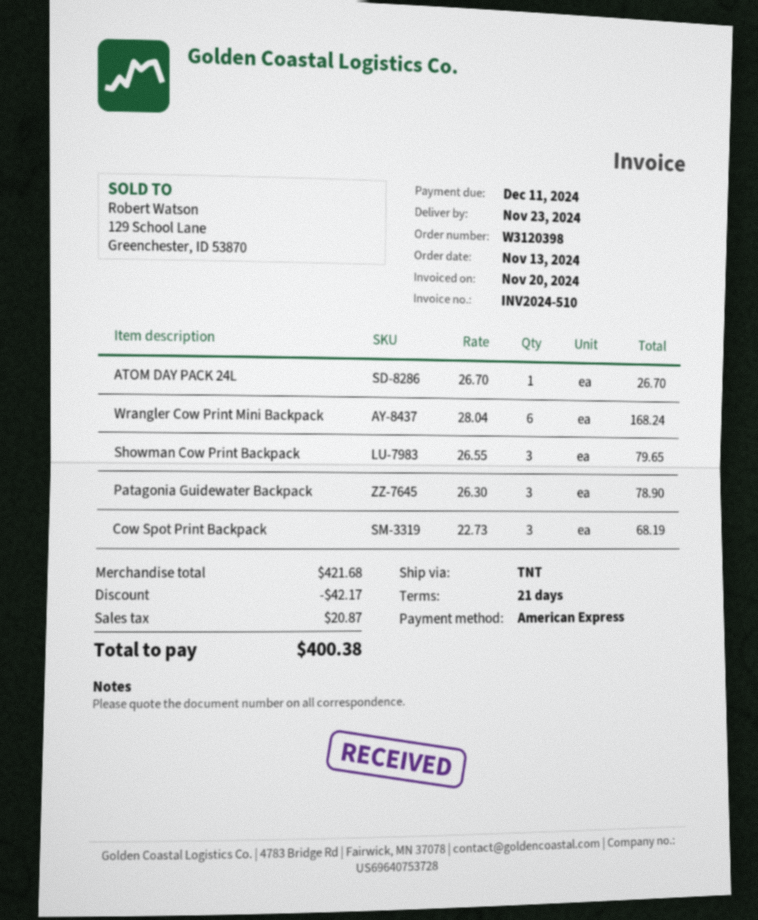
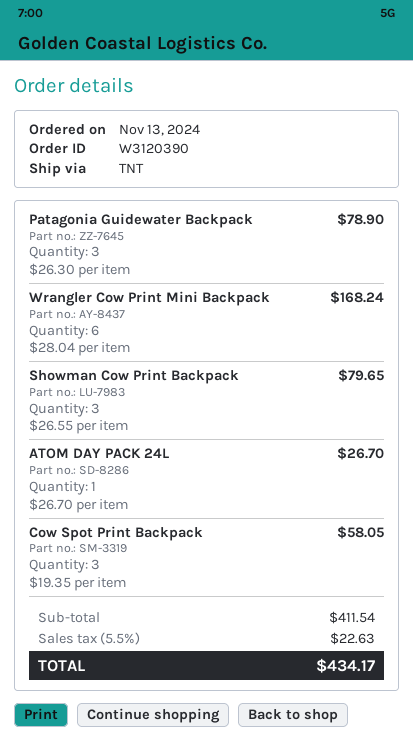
order number: W3120398 -> W3120390
Cow Spot Print Backpack: 3 x 22.73 = 68.19 -> 3 x 19.35 = 58.05
subtotal: 421.68 -> 411.54
discount: 42.17 -> none
tax: 20.87 -> 22.63
total: 400.38 -> 434.17

